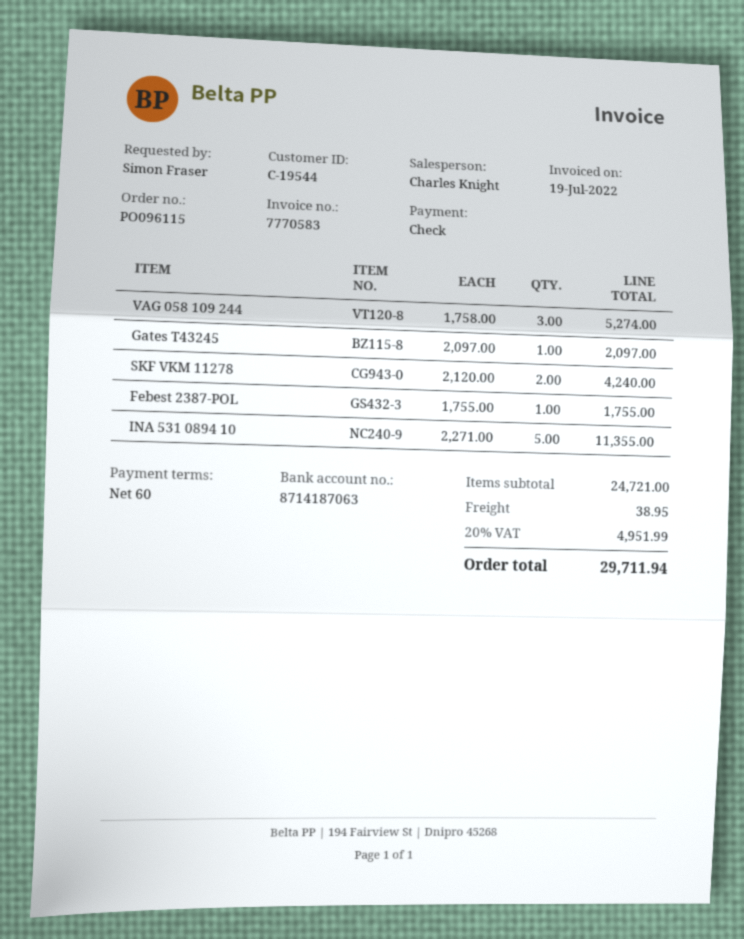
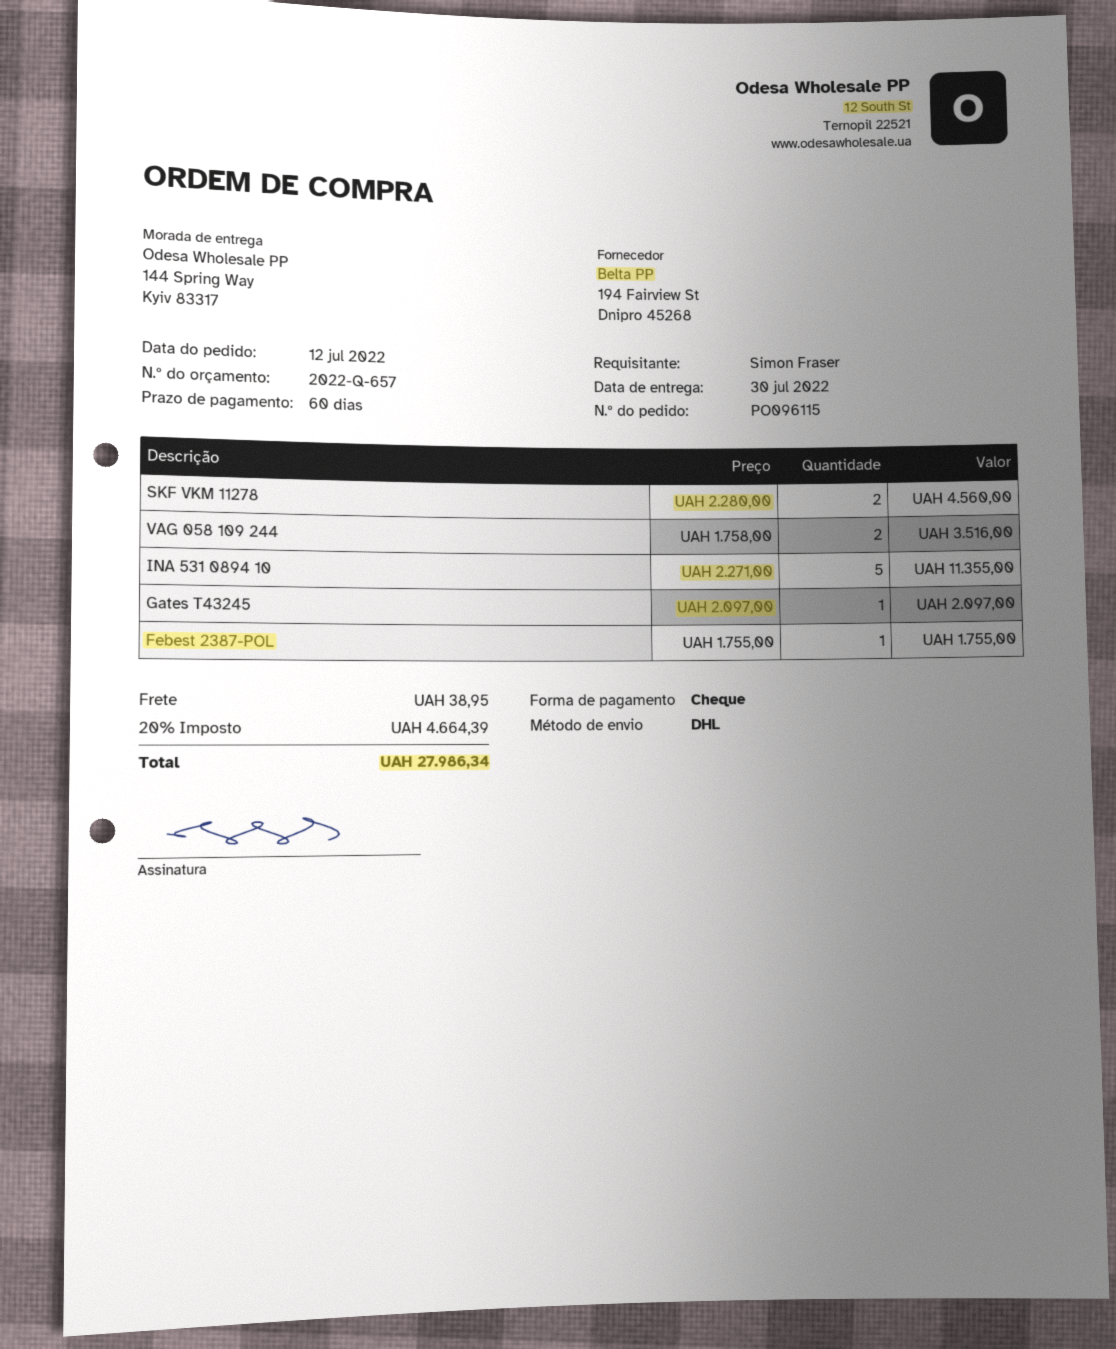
VAG 058 109 244: 3 x 1758.00 = 5274.00 -> 2 x 1758.00 = 3516.00
SKF VKM 11278: 2 x 2120.00 = 4240.00 -> 2 x 2280.00 = 4560.00
tax: 20% = 4951.99 -> 20% = 4664.39
total: 29711.94 -> 27986.34

